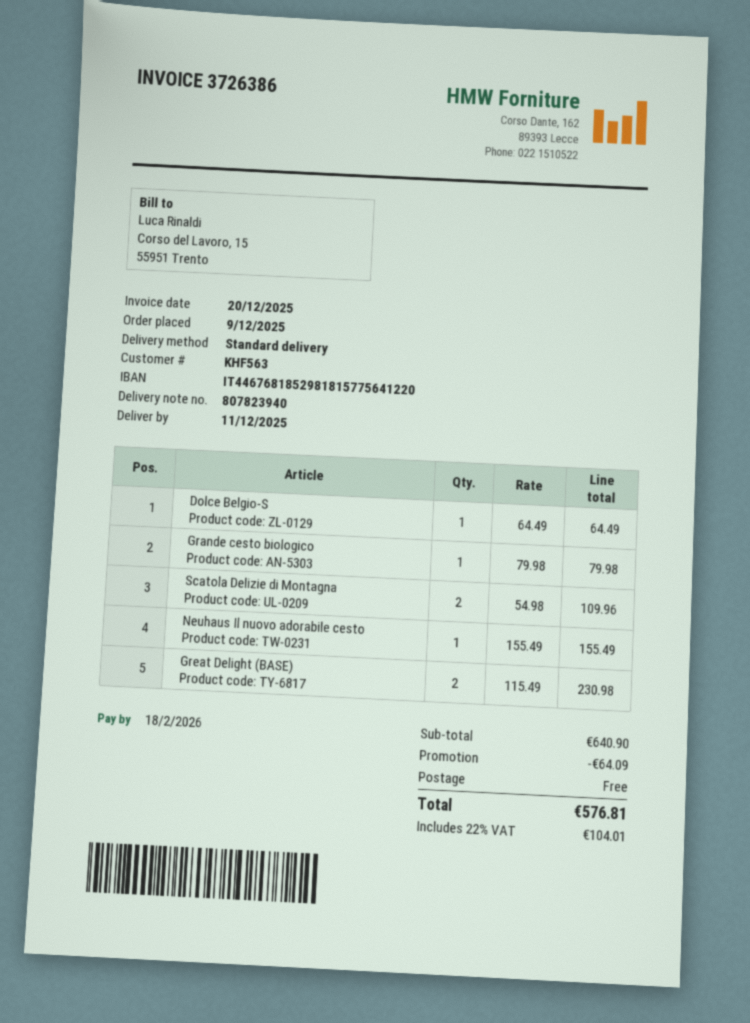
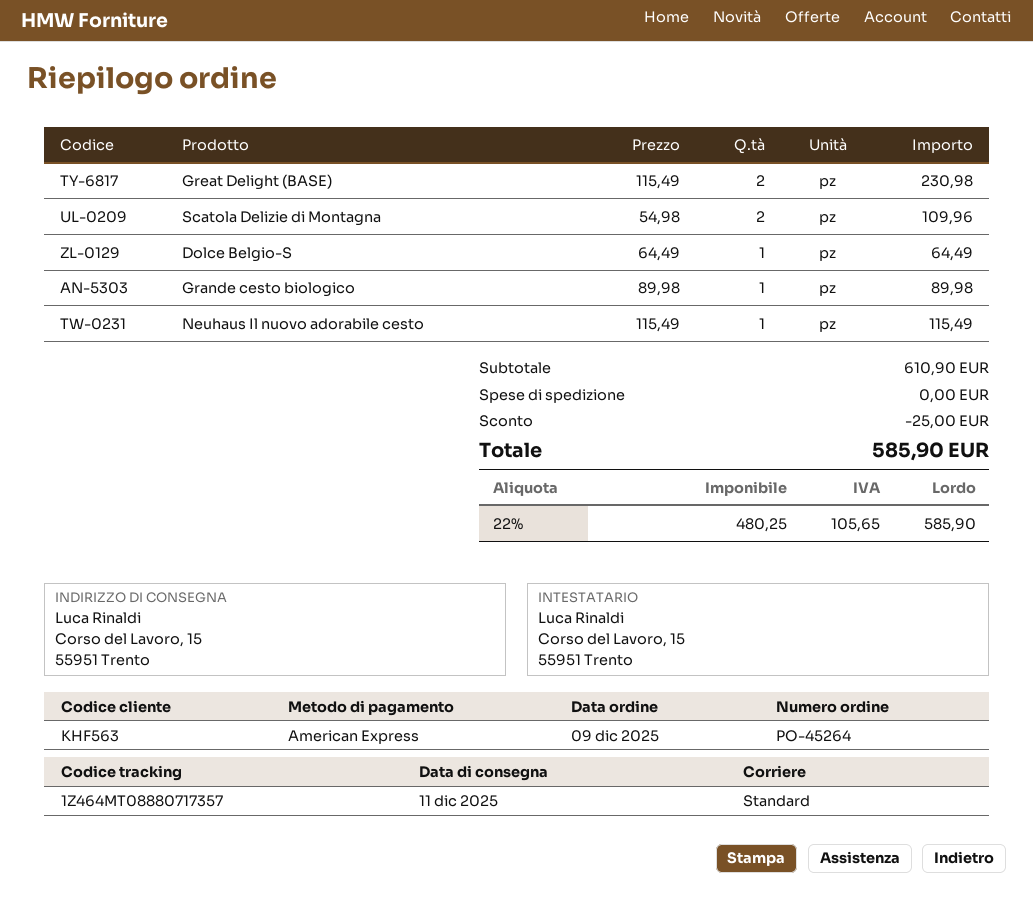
Grande cesto biologico: 1 x 79.98 = 79.98 -> 1 x 89.98 = 89.98
Neuhaus Il nuovo adorabile cesto: 1 x 155.49 = 155.49 -> 1 x 115.49 = 115.49
subtotal: 640.90 -> 610.90
discount: 64.09 -> 25.00
tax: 22% = 104.01 -> 22% = 105.65
total: 576.81 -> 585.90

